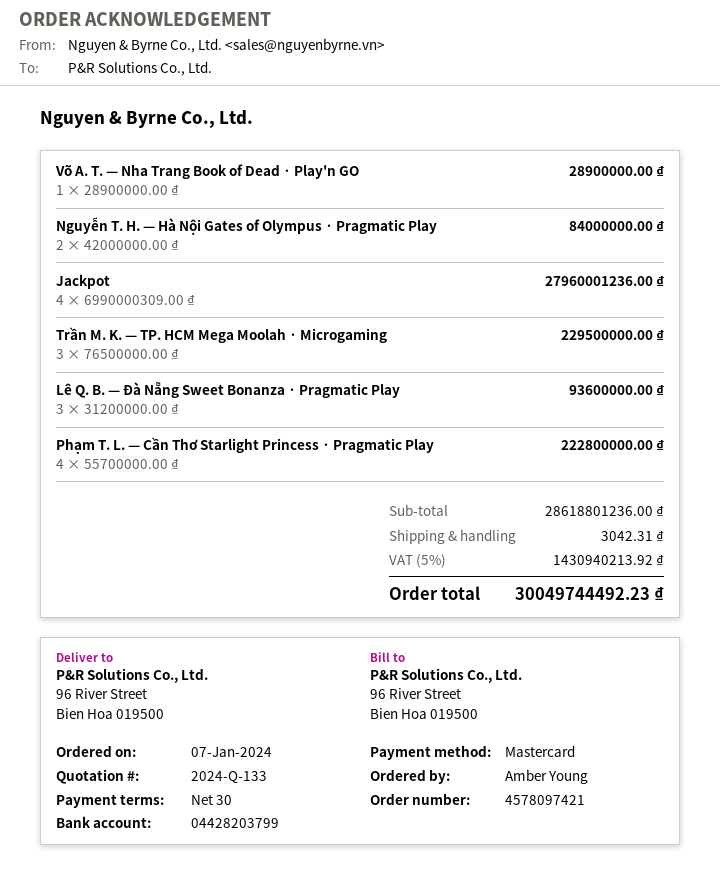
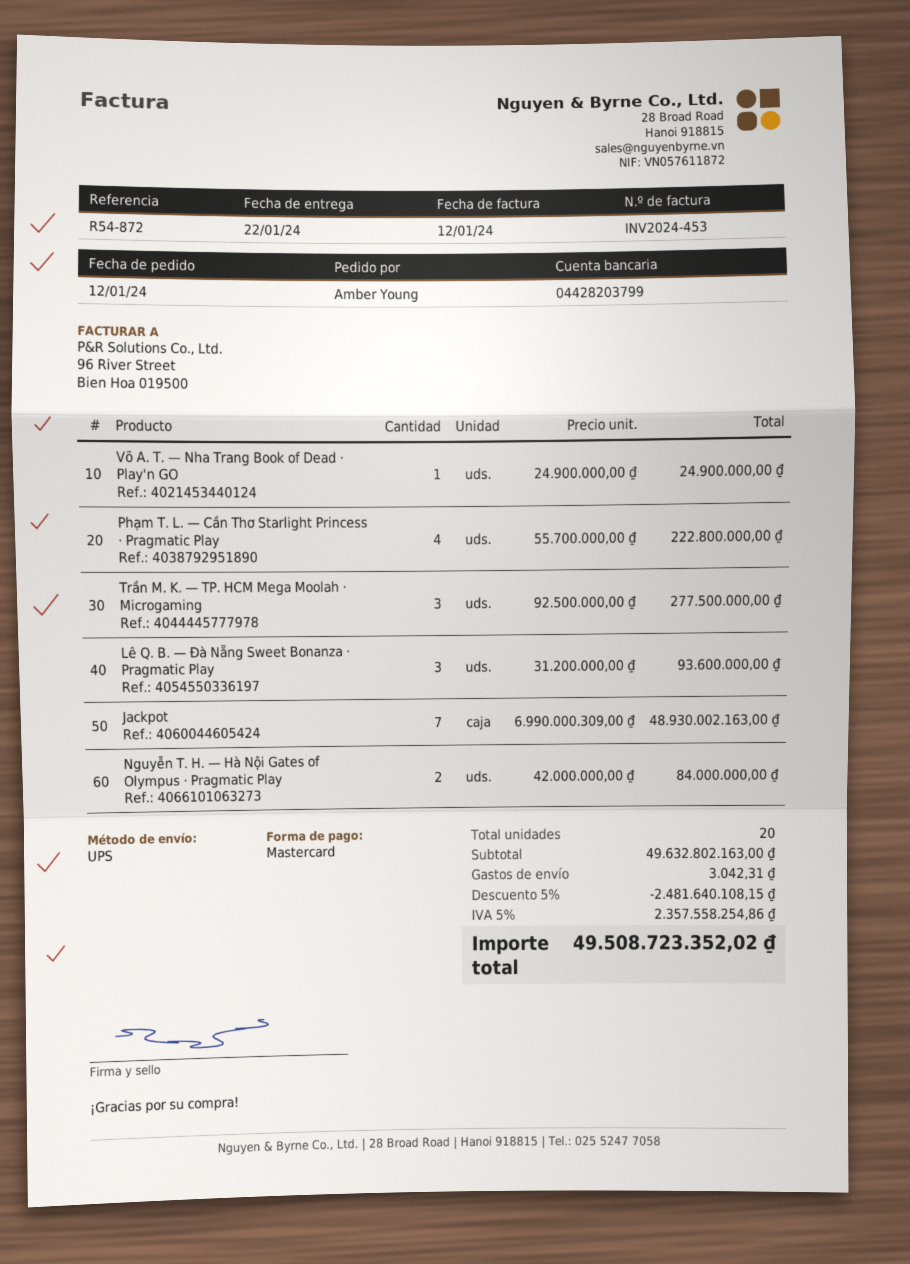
order date: 2024-01-07 -> 2024-01-12
Võ A. T. — Nha Trang Book of Dead · Play'n GO: 1 x 28900000.00 = 28900000.00 -> 1 x 24900000.00 = 24900000.00
Jackpot: 4 x 6990000309.00 = 27960001236.00 -> 7 x 6990000309.00 = 48930002163.00
Trần M. K. — TP. HCM Mega Moolah · Microgaming: 3 x 76500000.00 = 229500000.00 -> 3 x 92500000.00 = 277500000.00
subtotal: 28618801236.00 -> 49632802163.00
discount: none -> 5% = 2481640108.15
tax: 5% = 1430940213.92 -> 5% = 2357558254.86
total: 30049744492.23 -> 49508723352.02

